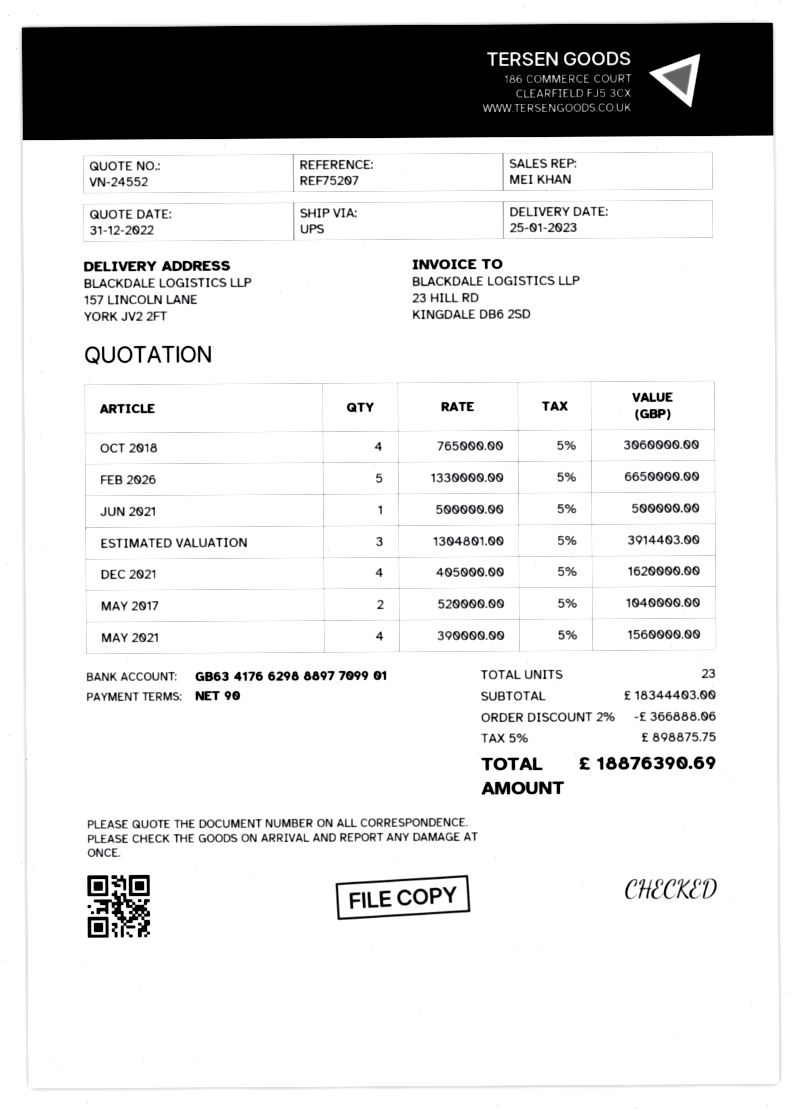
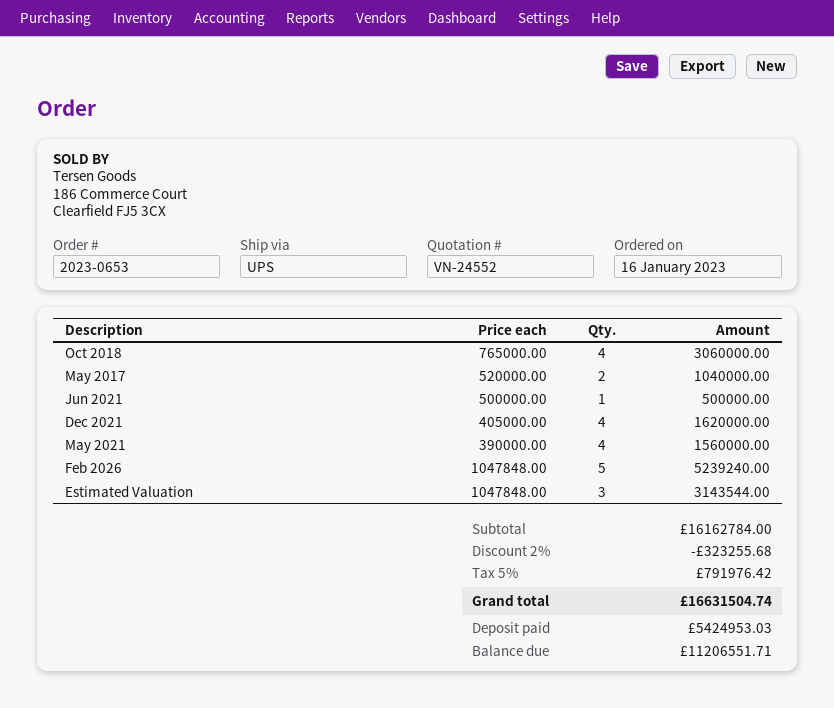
FEB 2026: 5 x 1330000.00 = 6650000.00 -> 5 x 1047848.00 = 5239240.00
ESTIMATED VALUATION: 3 x 1304801.00 = 3914403.00 -> 3 x 1047848.00 = 3143544.00
subtotal: 18344403.00 -> 16162784.00
discount: 2% = 366888.06 -> 2% = 323255.68
tax: 5% = 898875.75 -> 5% = 791976.42
total: 18876390.69 -> 16631504.74

